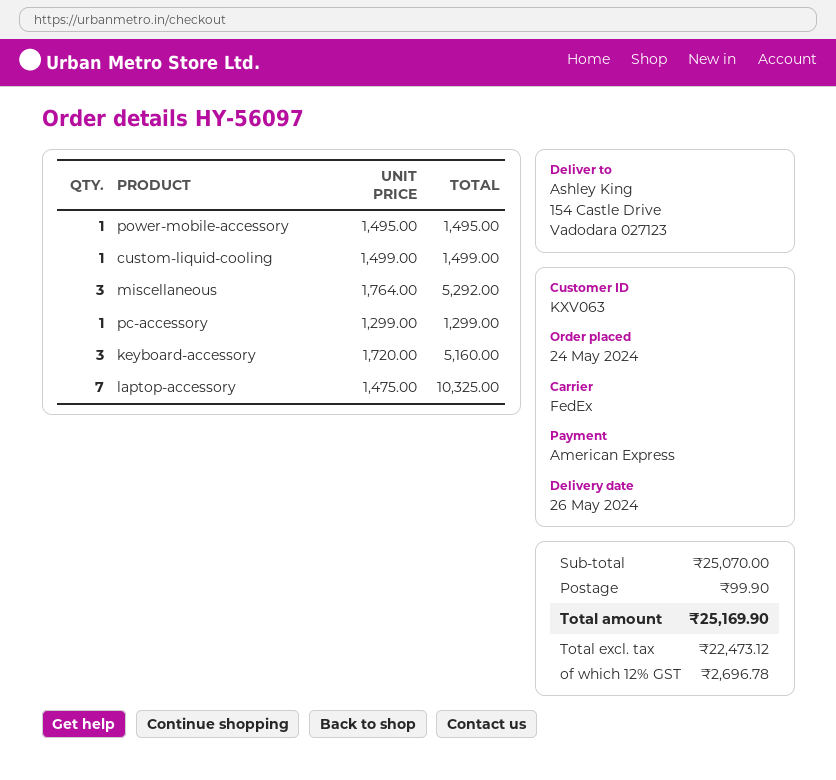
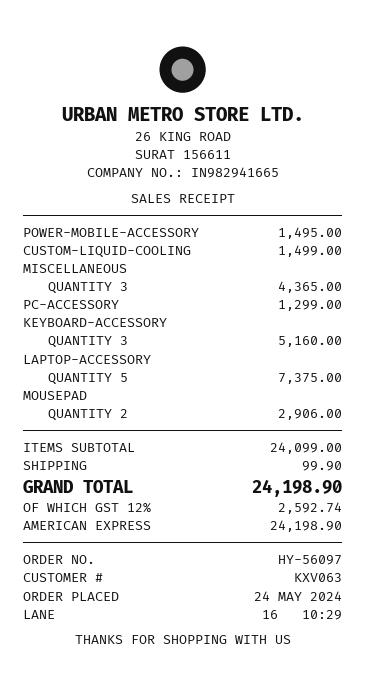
miscellaneous: 3 for 5292.00 -> 3 for 4365.00
laptop-accessory: 7 for 10325.00 -> 5 for 7375.00
MOUSEPAD: none -> 2 for 2906.00
subtotal: 25070.00 -> 24099.00
tax: 12% = 2696.78 -> 12% = 2592.74
total: 25169.90 -> 24198.90

